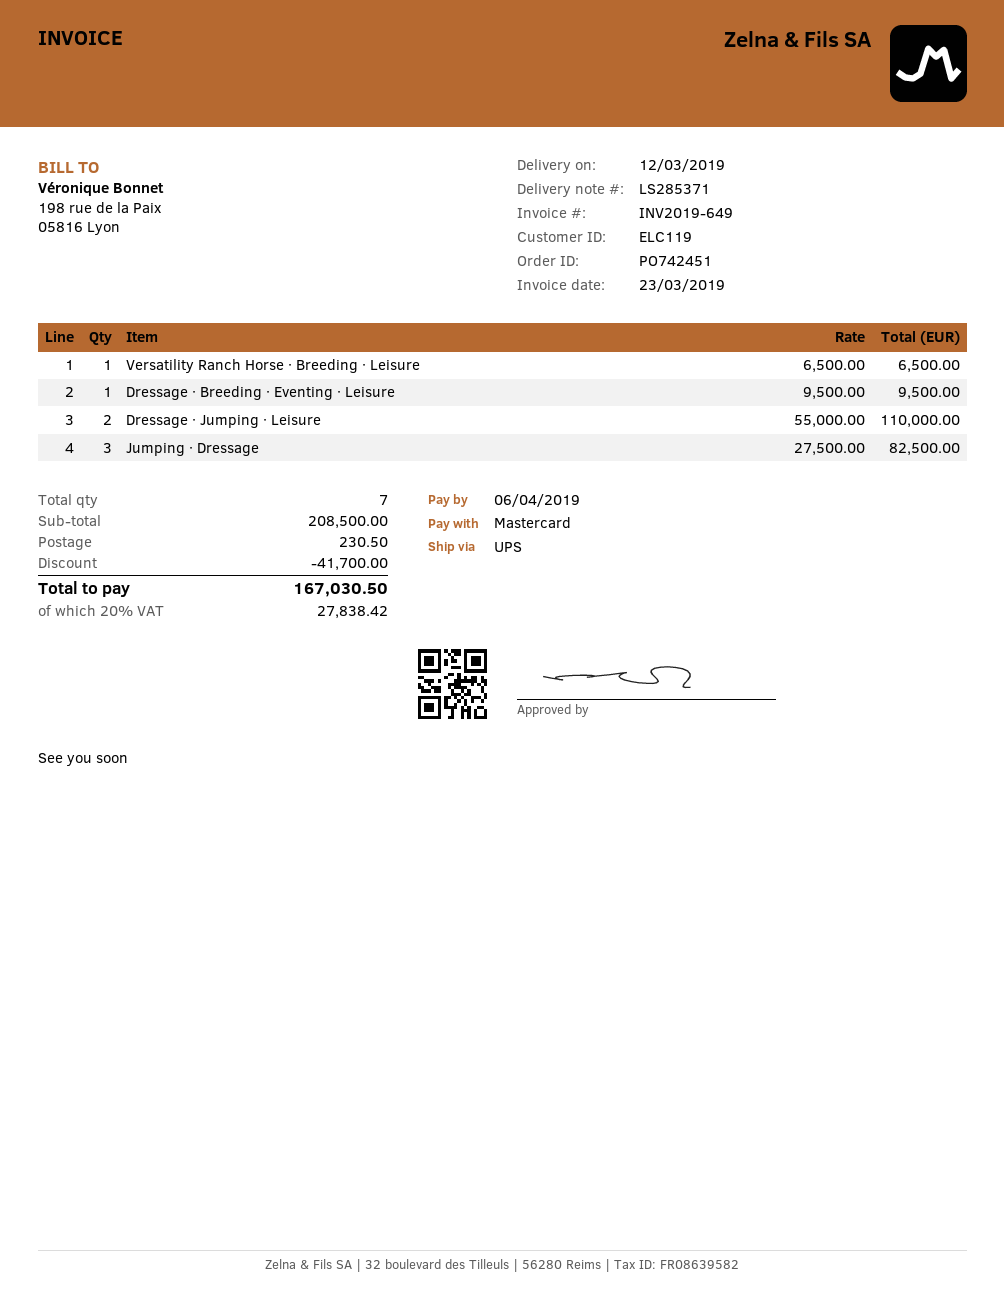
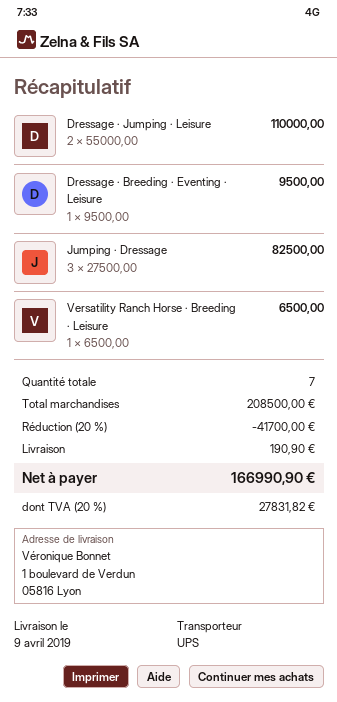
delivery date: 2019-03-12 -> 2019-04-09
shipping: 230.50 -> 190.90
tax: 20% = 27838.42 -> 20% = 27831.82
total: 167030.50 -> 166990.90

